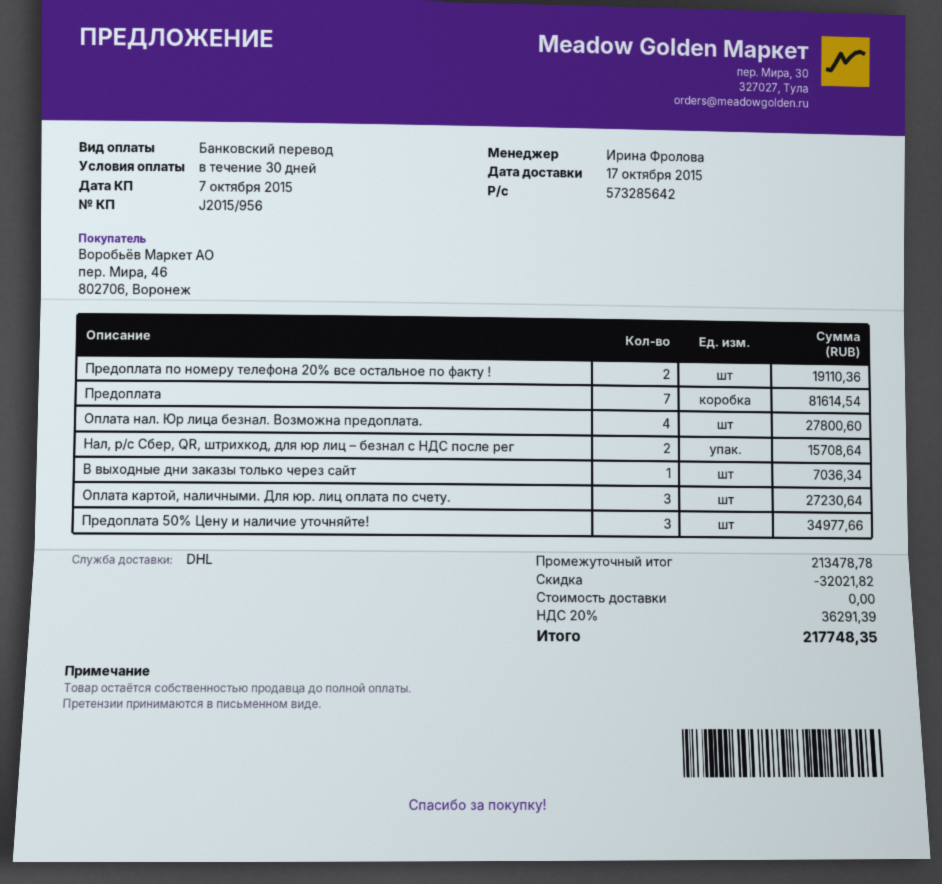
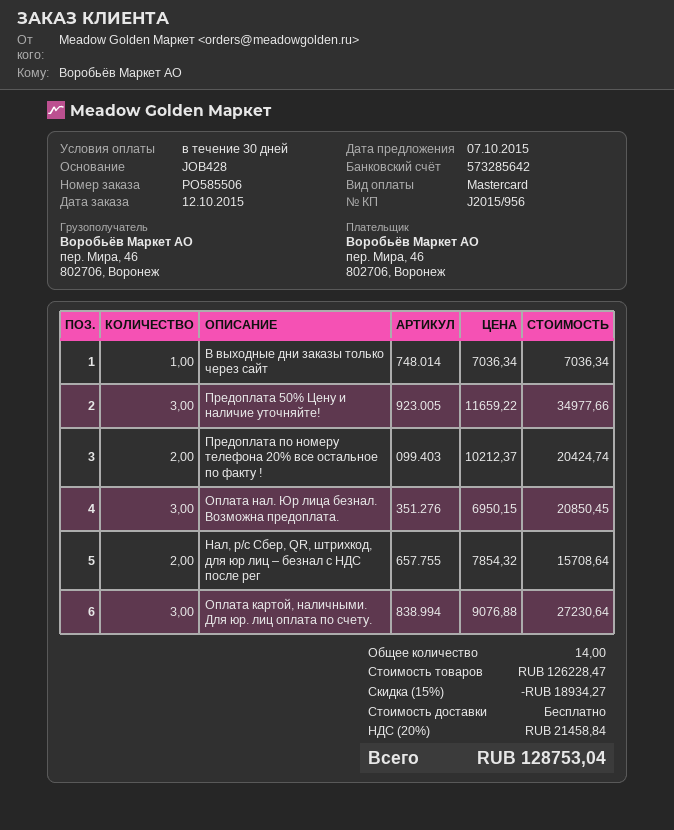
payment method: bank transfer -> Mastercard
Предоплата по номеру телефона 20% все остальное по факту !: 2 for 19110.36 -> 2 for 20424.74
Предоплата: 7 for 81614.54 -> none
Оплата нал. Юр лица безнал. Возможна предоплата.: 4 for 27800.60 -> 3 for 20850.45
subtotal: 213478.78 -> 126228.47
discount: 32021.82 -> 18934.27
tax: 20% = 36291.39 -> 20% = 21458.84
total: 217748.35 -> 128753.04

